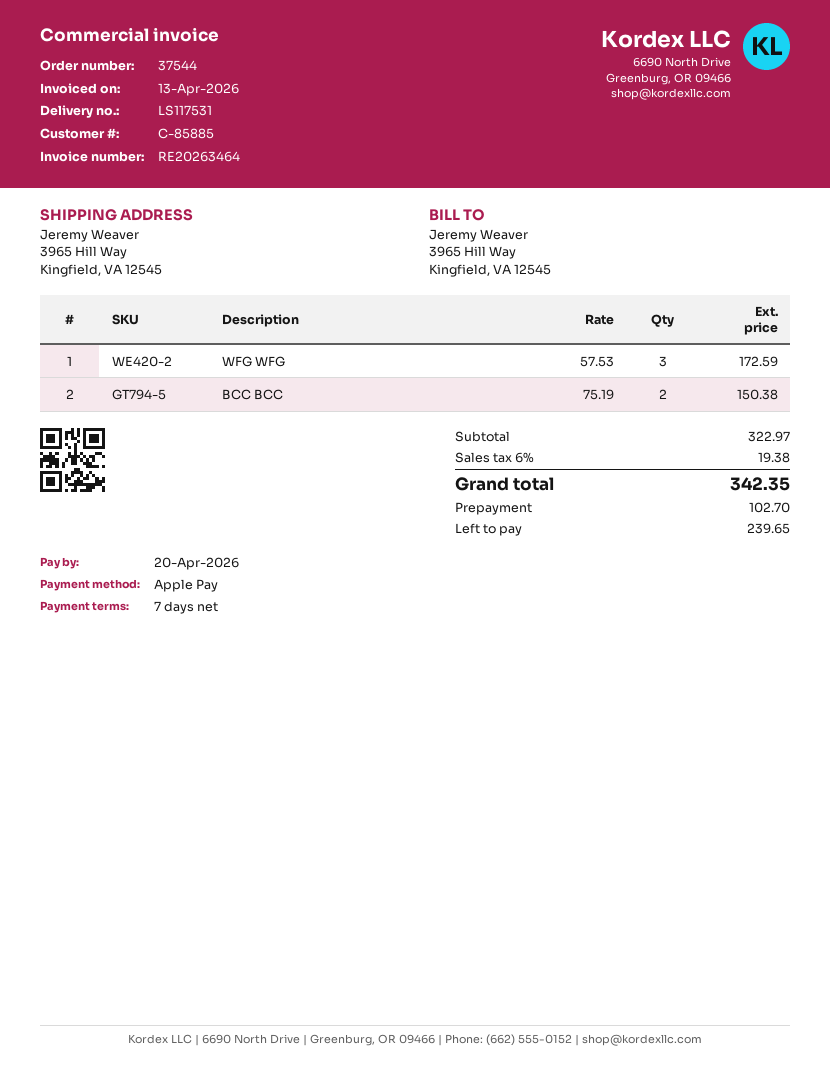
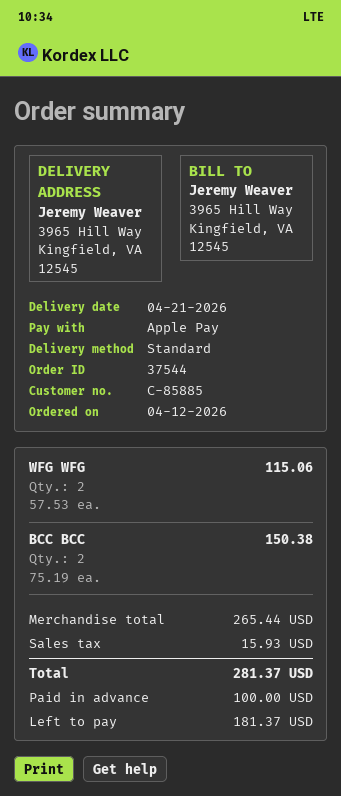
WFG WFG: 3 x 57.53 = 172.59 -> 2 x 57.53 = 115.06
subtotal: 322.97 -> 265.44
tax: 19.38 -> 15.93
total: 342.35 -> 281.37
deposit: 102.70 -> 100.00
balance: 239.65 -> 181.37

